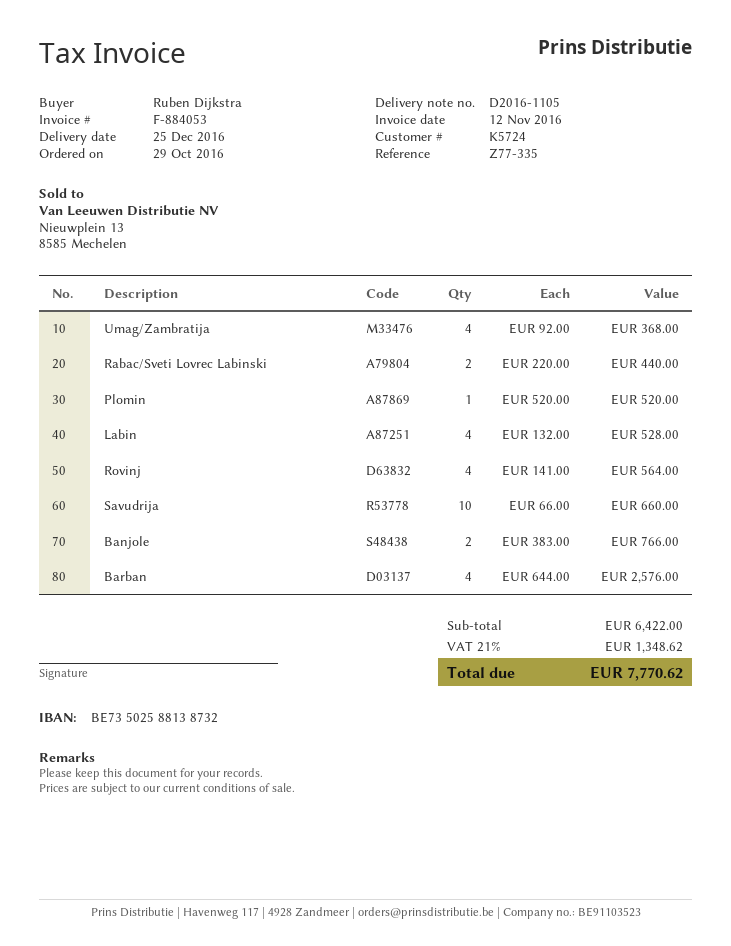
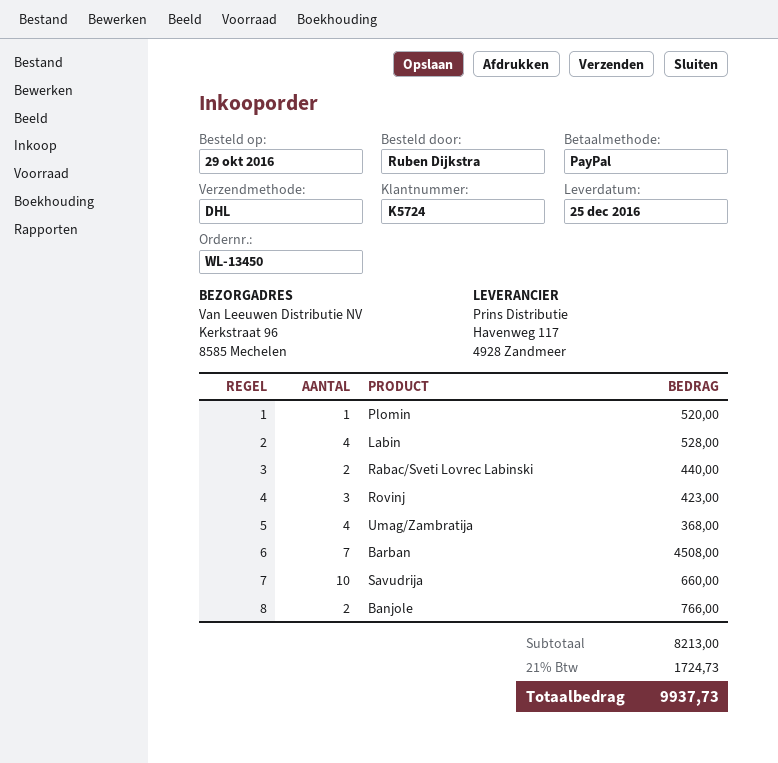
Rovinj: 4 for 564.00 -> 3 for 423.00
Barban: 4 for 2576.00 -> 7 for 4508.00
subtotal: 6422.00 -> 8213.00
tax: 21% = 1348.62 -> 21% = 1724.73
total: 7770.62 -> 9937.73

